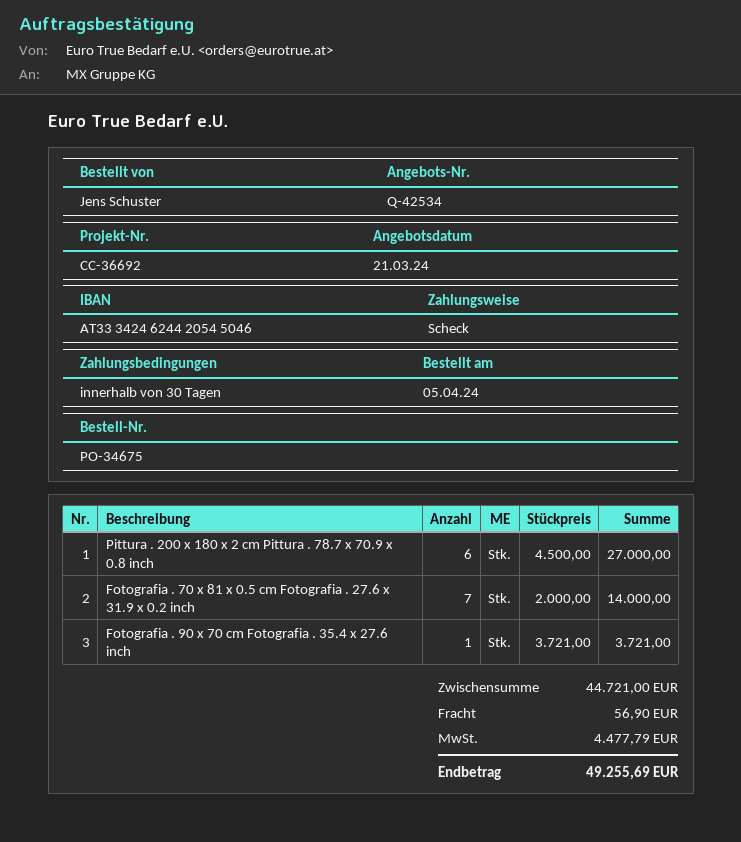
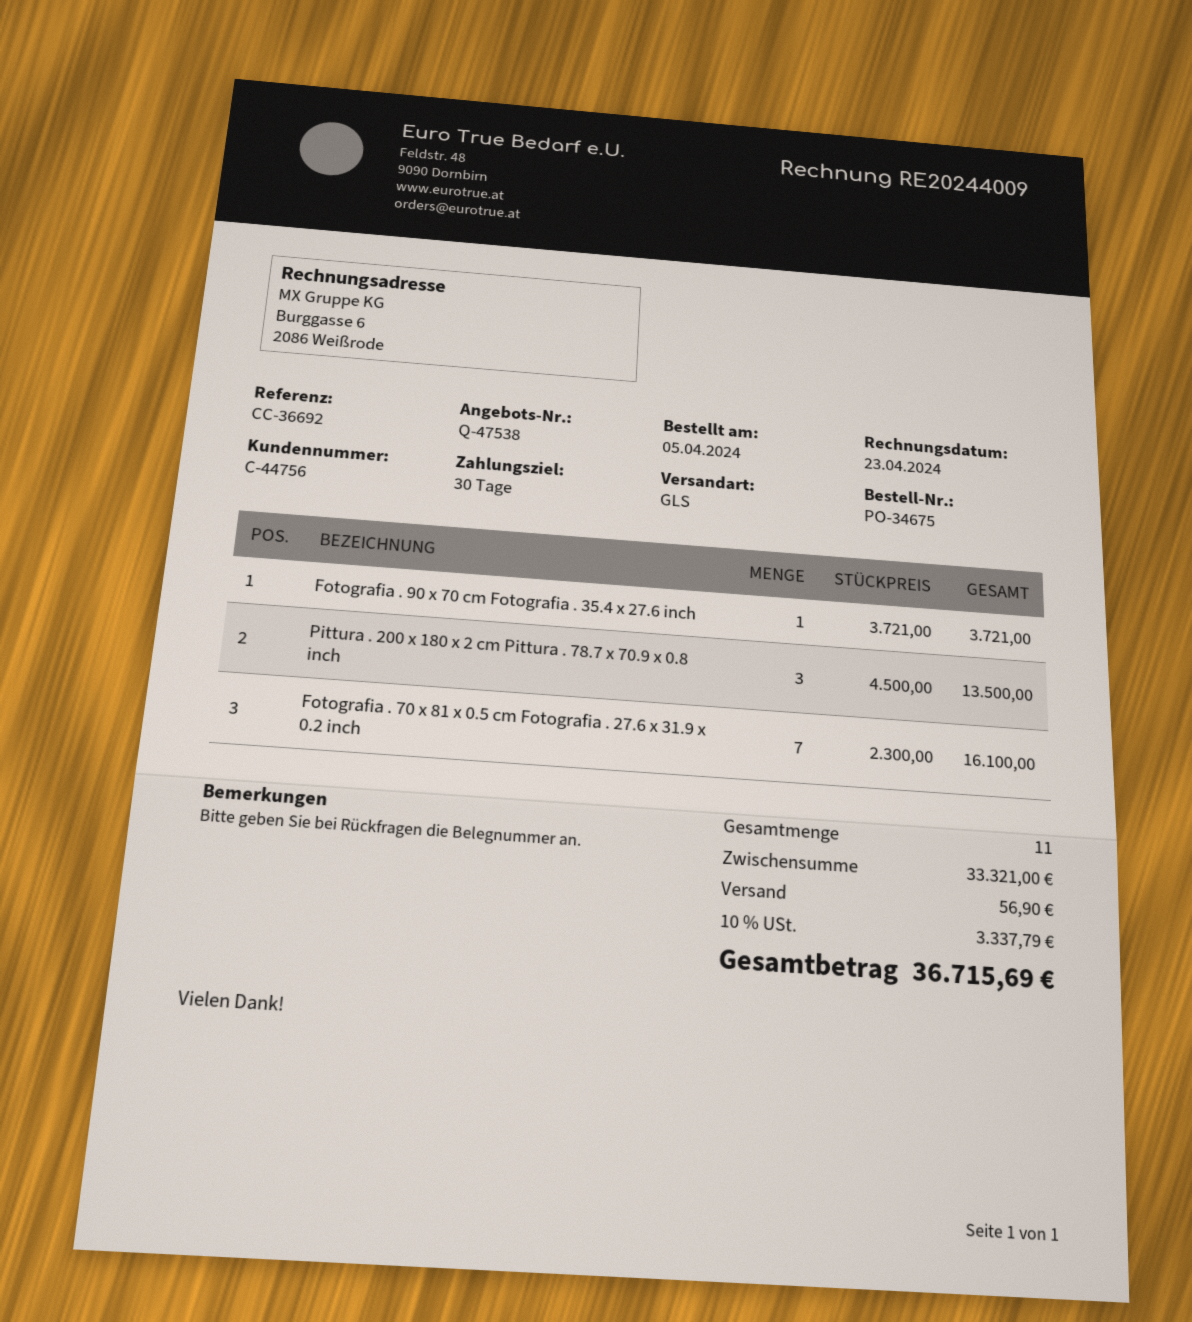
quote number: Q-42534 -> Q-47538
Pittura . 200 x 180 x 2 cm Pittura . 78.7 x 70.9 x 0.8 inch: 6 x 4500.00 = 27000.00 -> 3 x 4500.00 = 13500.00
Fotografia . 70 x 81 x 0.5 cm Fotografia . 27.6 x 31.9 x 0.2 inch: 7 x 2000.00 = 14000.00 -> 7 x 2300.00 = 16100.00
subtotal: 44721.00 -> 33321.00
tax: 4477.79 -> 3337.79
total: 49255.69 -> 36715.69

